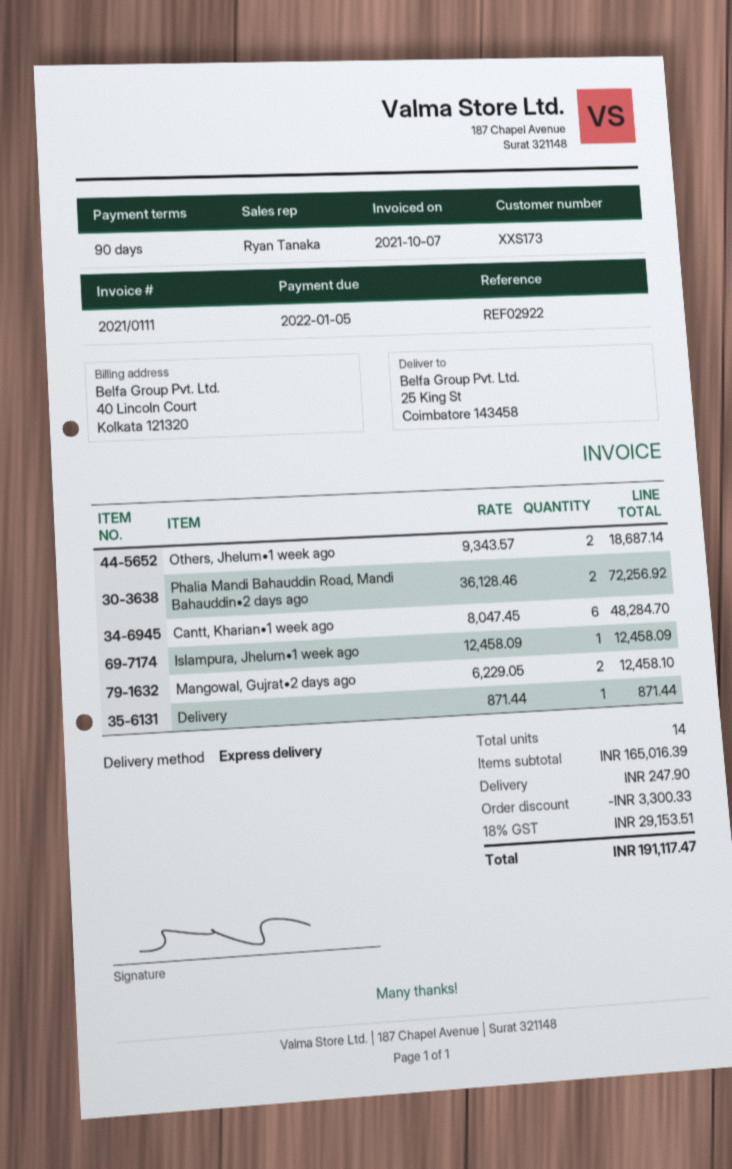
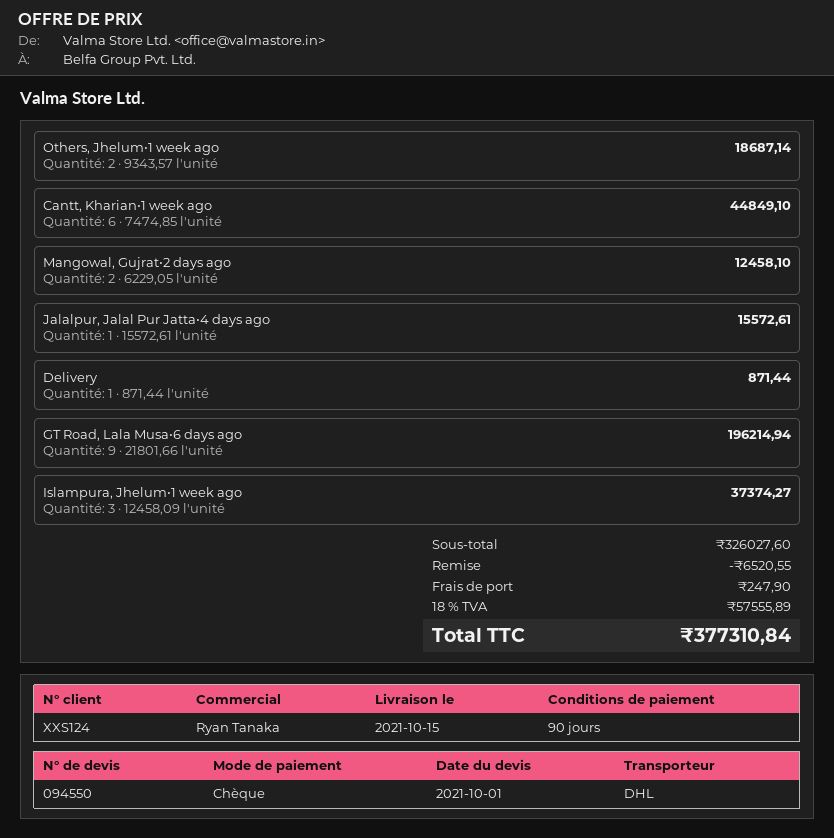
customer number: XXS173 -> XXS124
shipping method: express -> DHL
Phalia Mandi Bahauddin Road, Mandi Bahauddin•2 days ago: 2 x 36128.46 = 72256.92 -> none
Cantt, Kharian•1 week ago: 6 x 8047.45 = 48284.70 -> 6 x 7474.85 = 44849.10
Islampura, Jhelum•1 week ago: 1 x 12458.09 = 12458.09 -> 3 x 12458.09 = 37374.27
Jalalpur, Jalal Pur Jatta•4 days ago: none -> 1 x 15572.61 = 15572.61
GT Road, Lala Musa•6 days ago: none -> 9 x 21801.66 = 196214.94
subtotal: 165016.39 -> 326027.60
discount: 3300.33 -> 6520.55
tax: 18% = 29153.51 -> 18% = 57555.89
total: 191117.47 -> 377310.84

